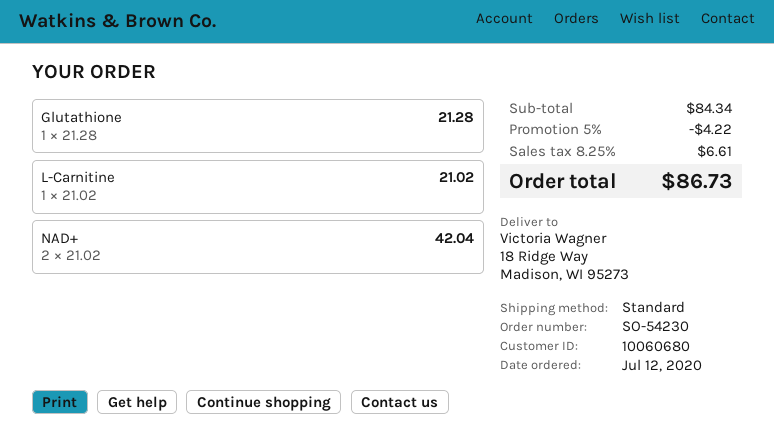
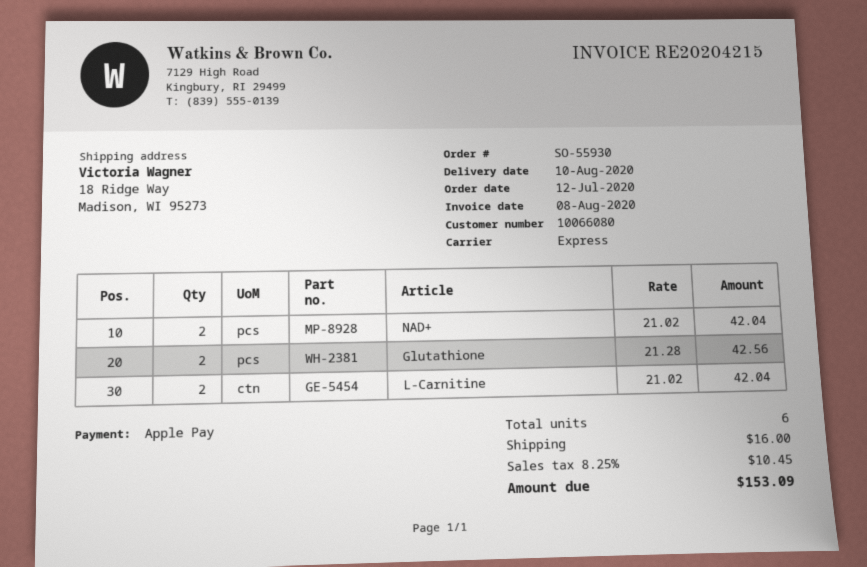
order number: SO-54230 -> SO-55930
customer number: 10060680 -> 10066080
shipping method: standard -> express
Glutathione: 1 x 21.28 = 21.28 -> 2 x 21.28 = 42.56
L-Carnitine: 1 x 21.02 = 21.02 -> 2 x 21.02 = 42.04
discount: 5% = 4.22 -> none
shipping: none -> 16.00
tax: 8.25% = 6.61 -> 8.25% = 10.45
total: 86.73 -> 153.09

